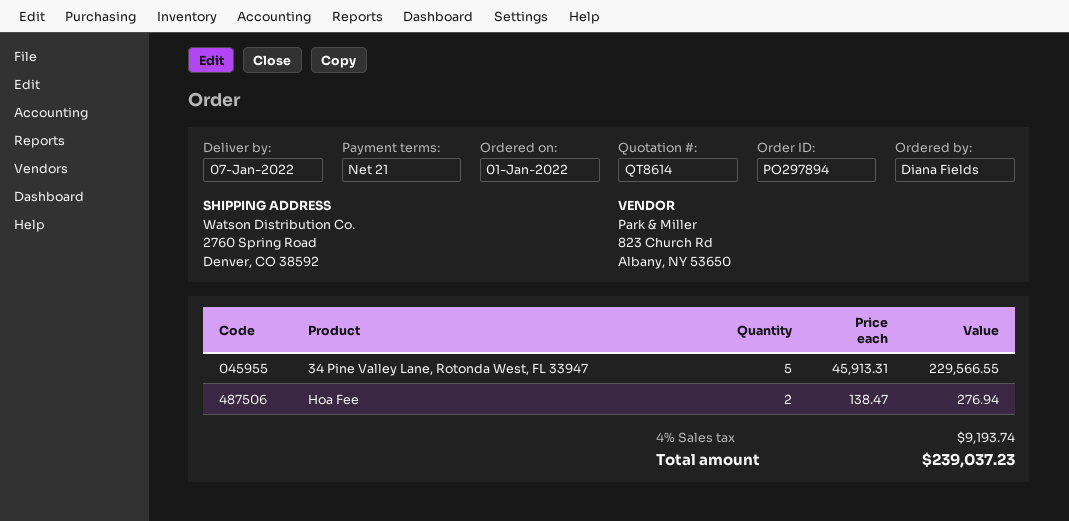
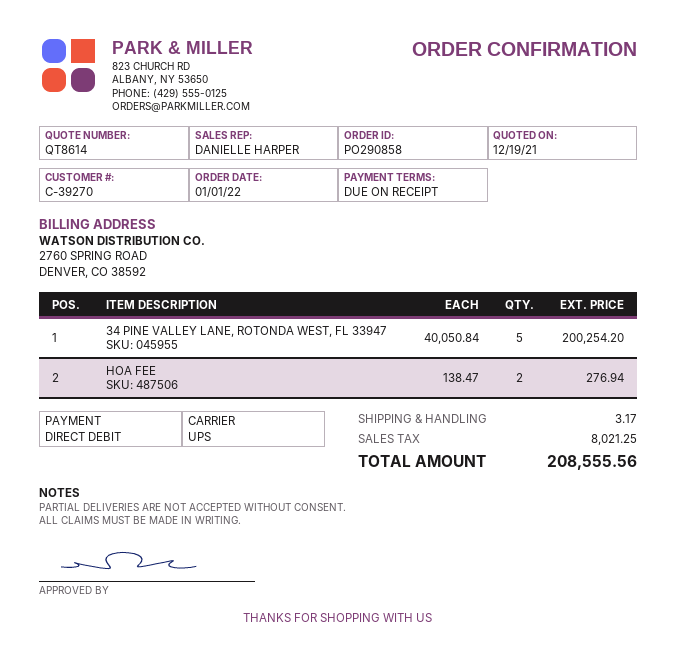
order number: PO297894 -> PO290858
payment terms: 21 days -> on receipt
34 Pine Valley Lane, Rotonda West, FL 33947: 5 x 45913.31 = 229566.55 -> 5 x 40050.84 = 200254.20
shipping: none -> 3.17
tax: 9193.74 -> 8021.25
total: 239037.23 -> 208555.56

